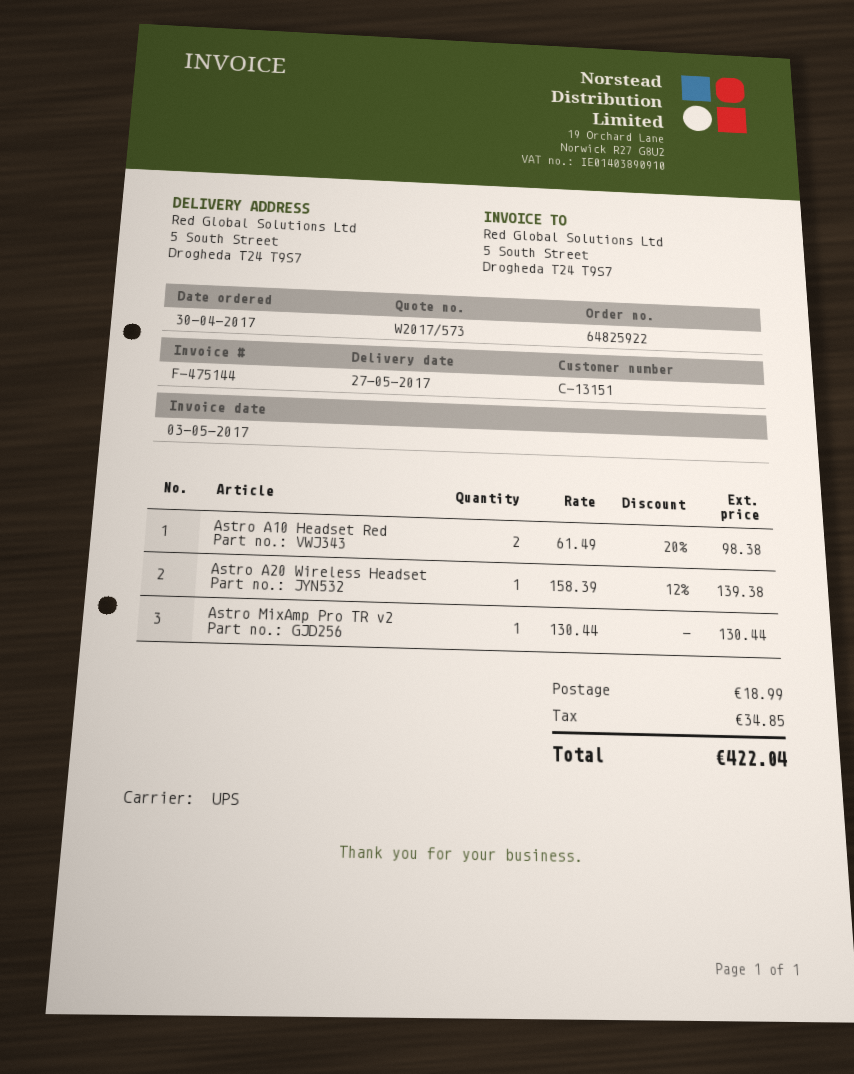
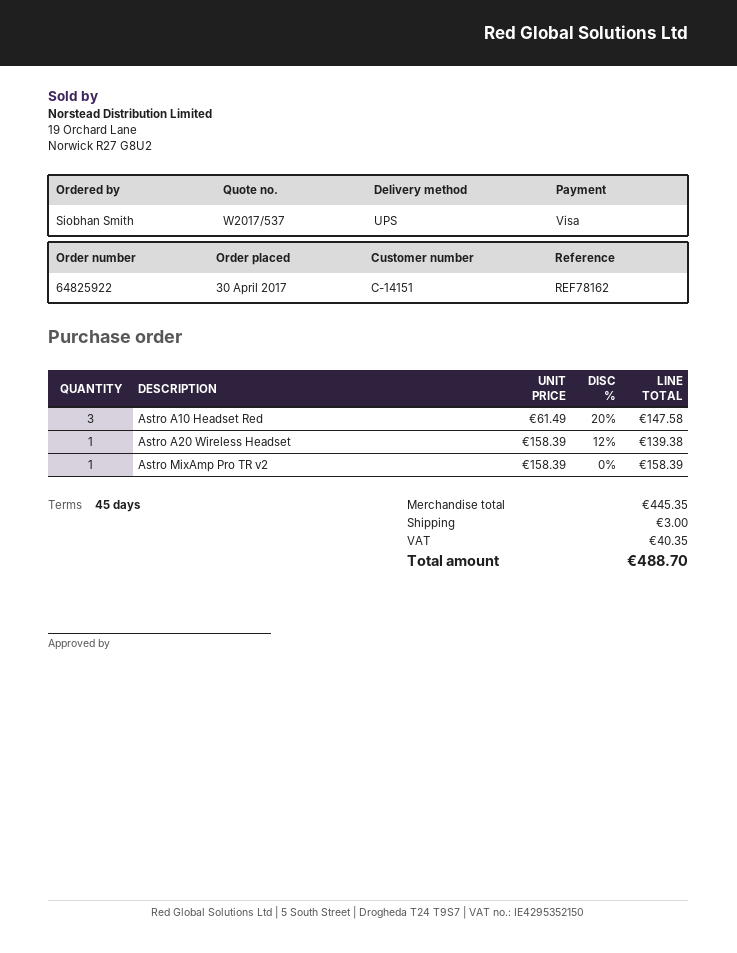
quote number: W2017/573 -> W2017/537
customer number: C-13151 -> C-14151
Astro A10 Headset Red: 2 x 61.49 - 20% = 98.38 -> 3 x 61.49 - 20% = 147.58
Astro MixAmp Pro TR v2: 1 x 130.44 = 130.44 -> 1 x 158.39 = 158.39
shipping: 18.99 -> 3.00
tax: 34.85 -> 40.35
total: 422.04 -> 488.70

